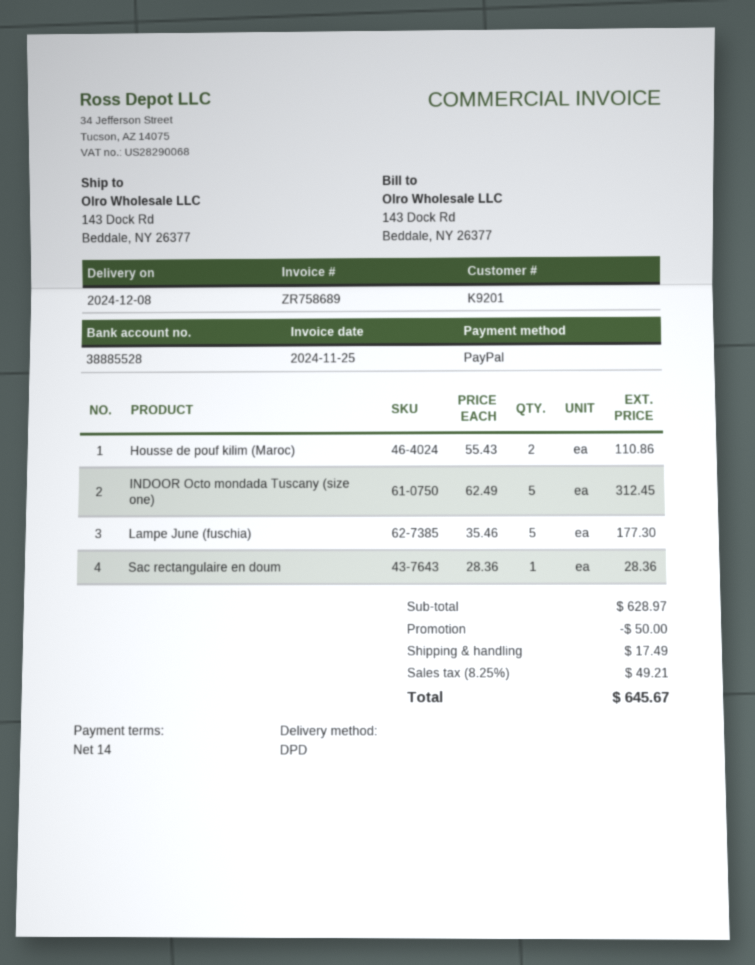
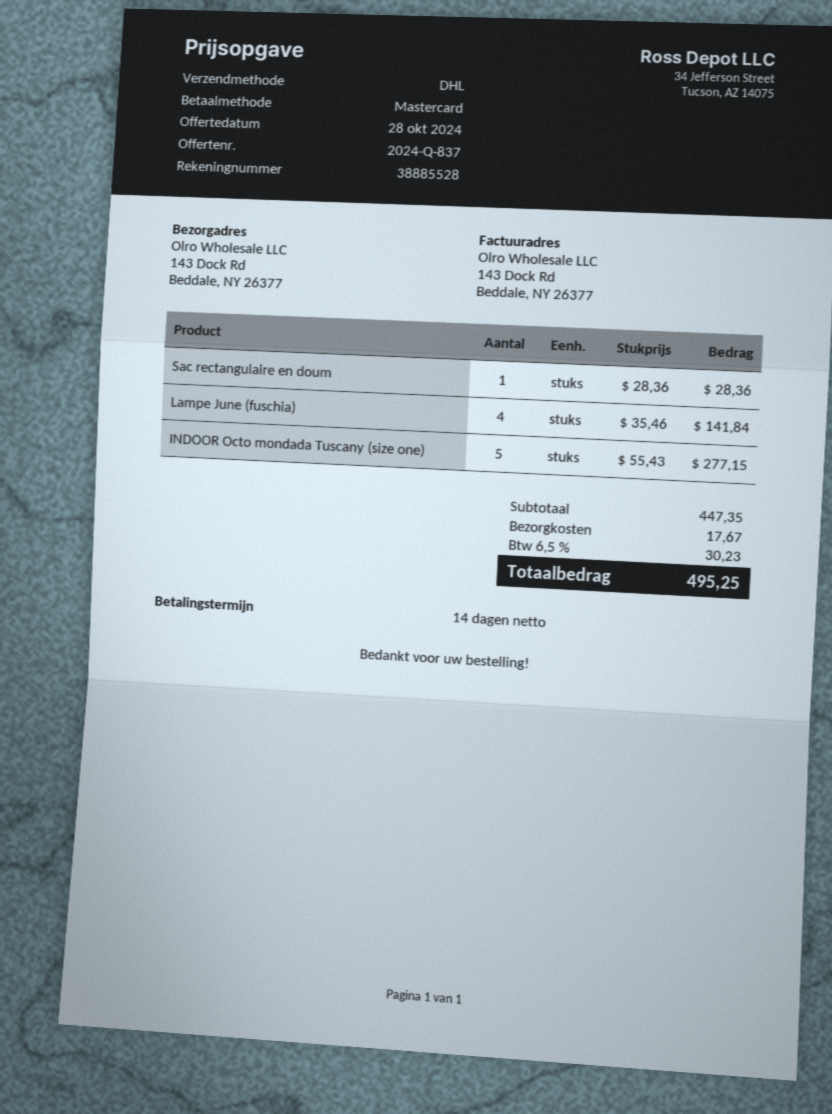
payment method: PayPal -> Mastercard
shipping method: DPD -> DHL
Housse de pouf kilim (Maroc): 2 x 55.43 = 110.86 -> none
INDOOR Octo mondada Tuscany (size one): 5 x 62.49 = 312.45 -> 5 x 55.43 = 277.15
Lampe June (fuschia): 5 x 35.46 = 177.30 -> 4 x 35.46 = 141.84
subtotal: 628.97 -> 447.35
discount: 50.00 -> none
shipping: 17.49 -> 17.67
tax: 8.25% = 49.21 -> 6.5% = 30.23
total: 645.67 -> 495.25

